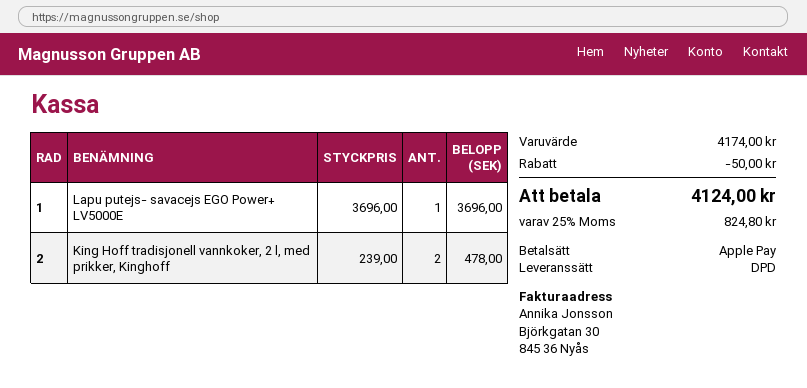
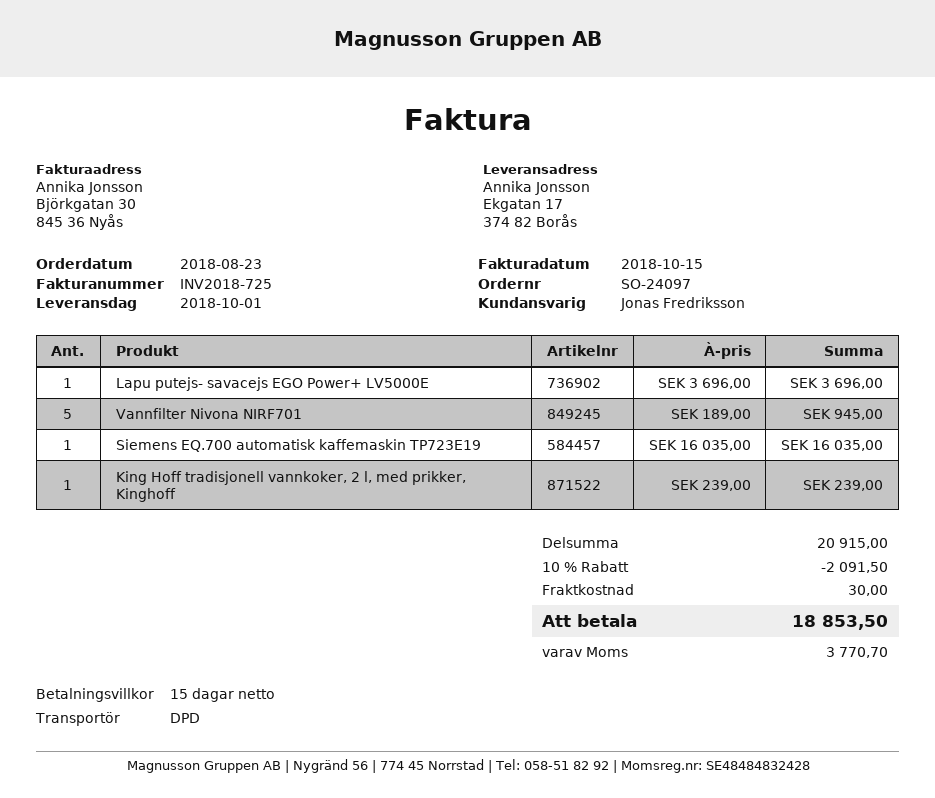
King Hoff tradisjonell vannkoker, 2 l, med prikker, Kinghoff: 2 x 239.00 = 478.00 -> 1 x 239.00 = 239.00
Vannfilter Nivona NIRF701: none -> 5 x 189.00 = 945.00
Siemens EQ.700 automatisk kaffemaskin TP723E19: none -> 1 x 16035.00 = 16035.00
subtotal: 4174.00 -> 20915.00
discount: 50.00 -> 2091.50
shipping: none -> 30.00
tax: 824.80 -> 3770.70
total: 4124.00 -> 18853.50

